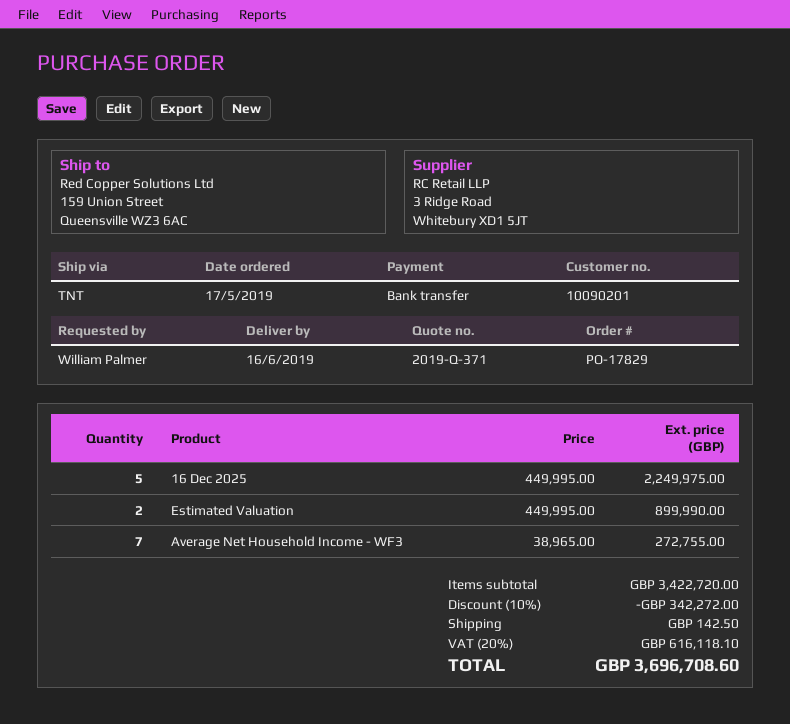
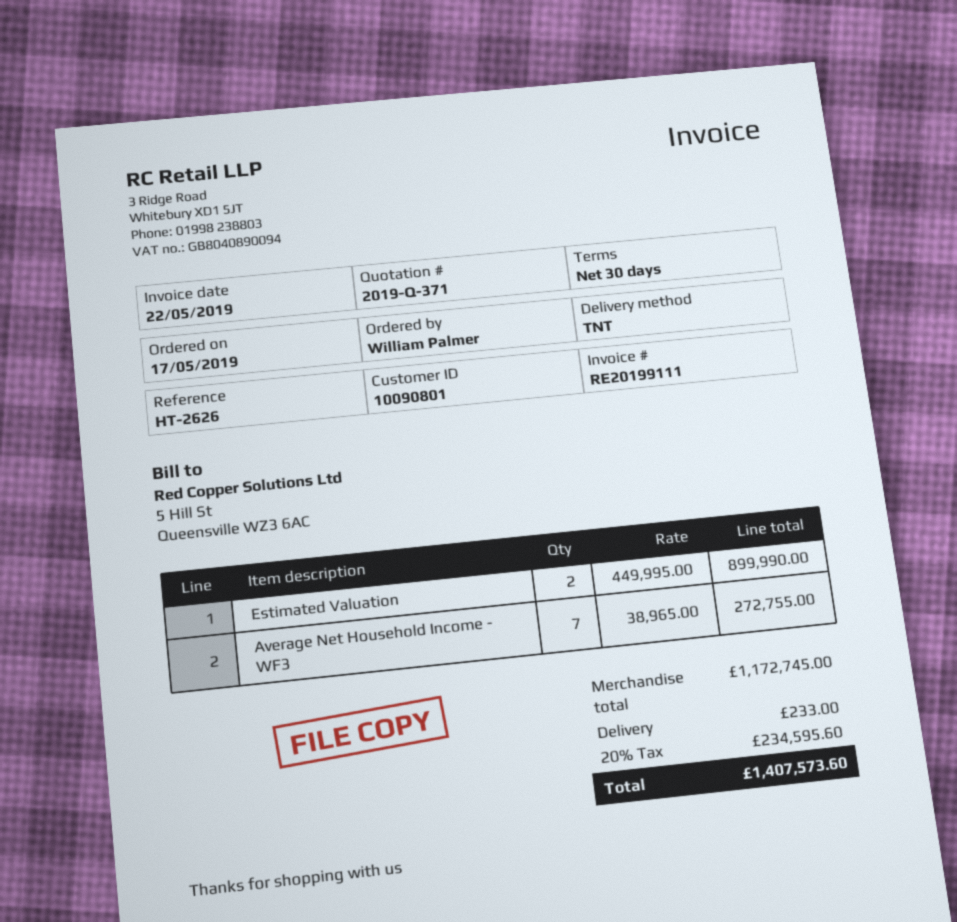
customer number: 10090201 -> 10090801
16 Dec 2025: 5 x 449995.00 = 2249975.00 -> none
subtotal: 3422720.00 -> 1172745.00
discount: 10% = 342272.00 -> none
shipping: 142.50 -> 233.00
tax: 20% = 616118.10 -> 20% = 234595.60
total: 3696708.60 -> 1407573.60

